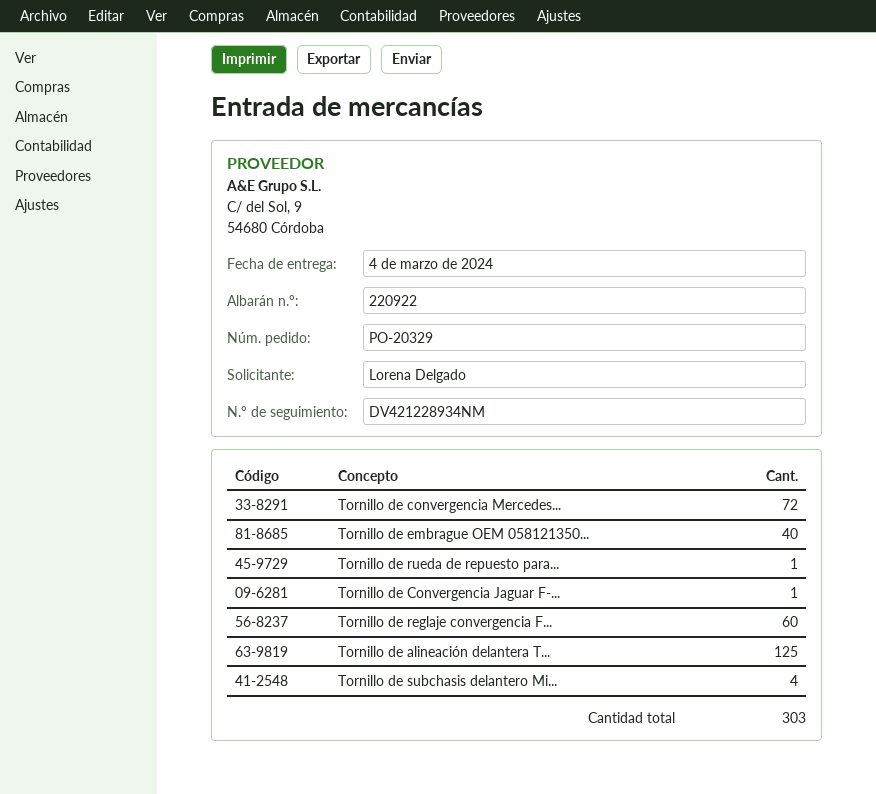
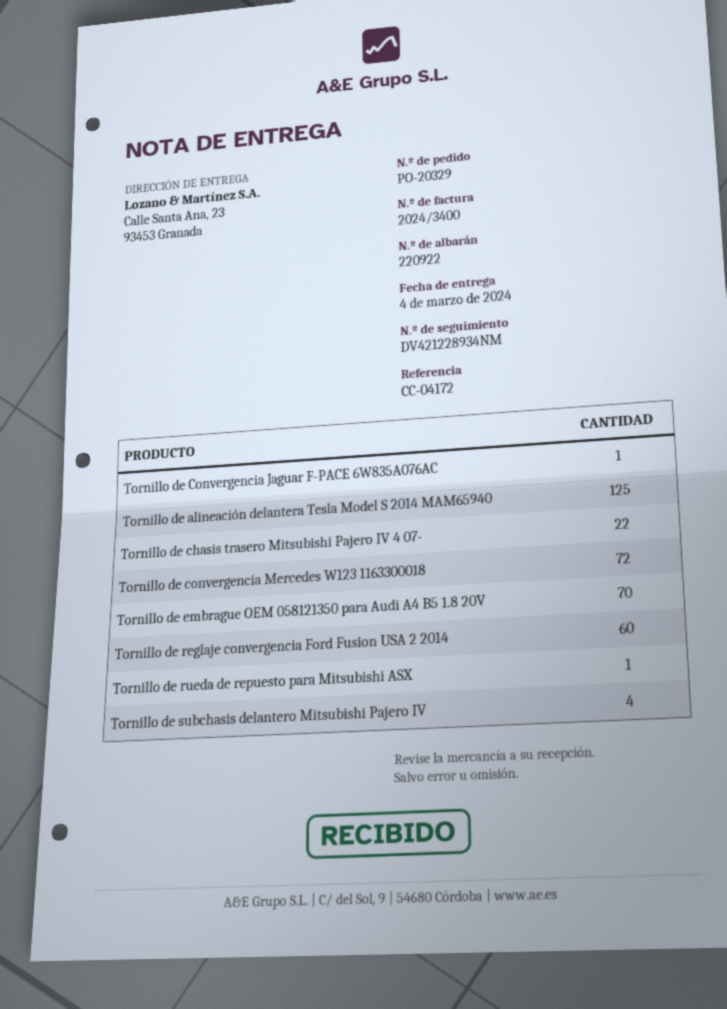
Tornillo de embrague OEM 058121350...: 40 -> 70
Tornillo de chasis trasero Mitsubishi Pajero IV 4 07-: none -> 22

